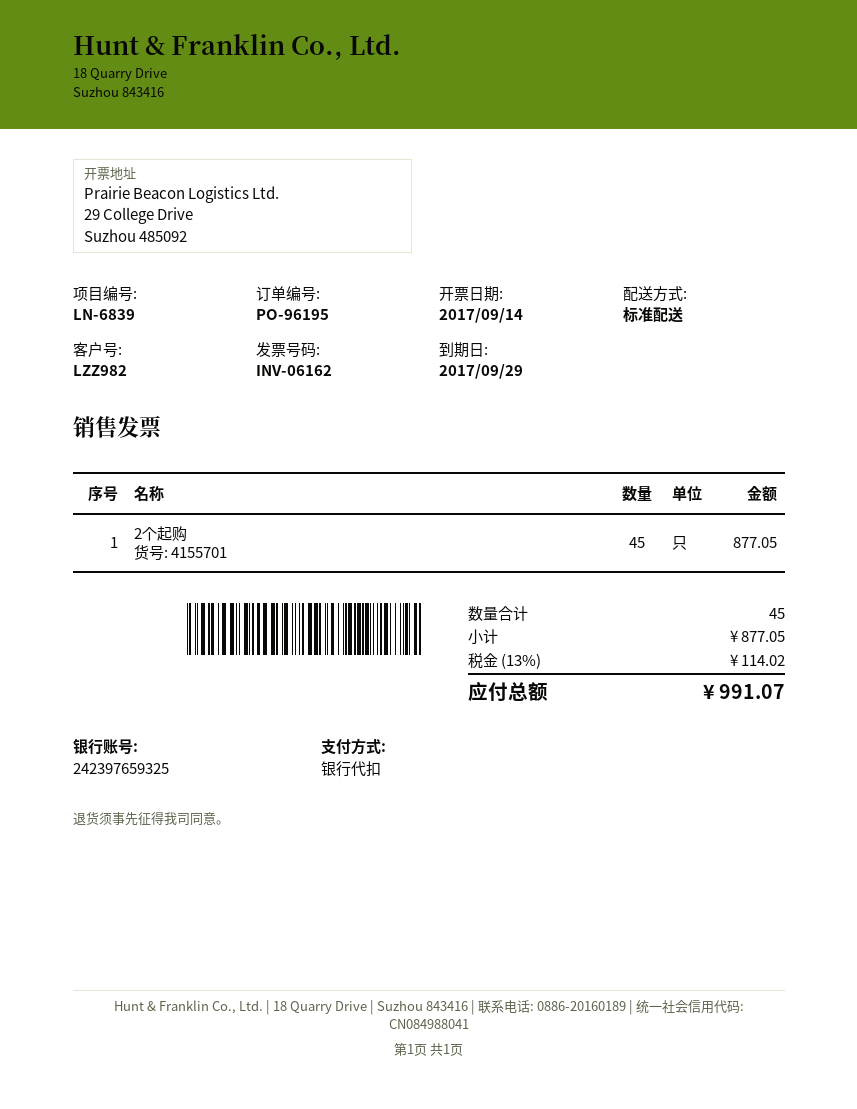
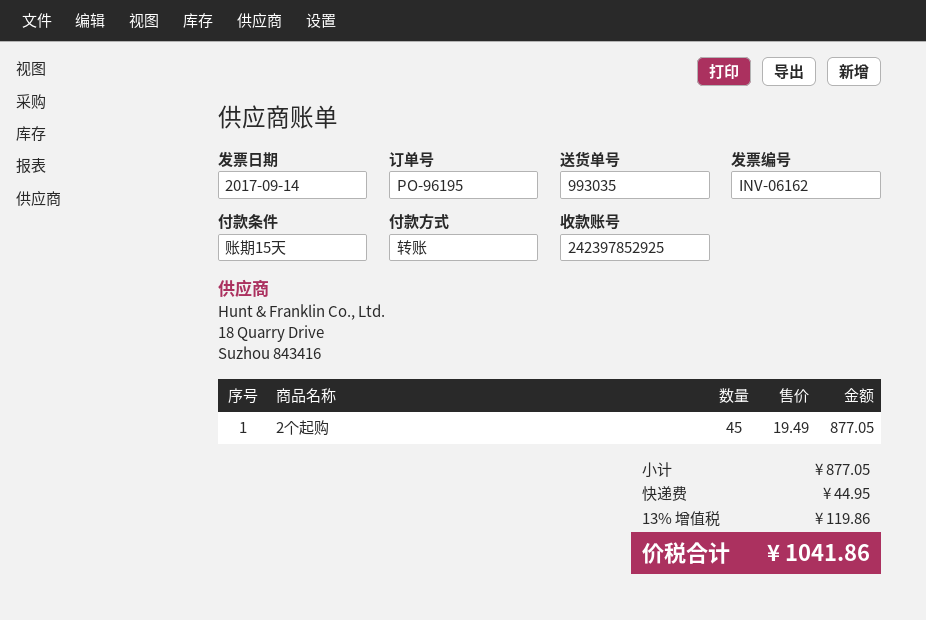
payment method: direct debit -> bank transfer
bank account: 242397659325 -> 242397852925
shipping: none -> 44.95
tax: 13% = 114.02 -> 13% = 119.86
total: 991.07 -> 1041.86

